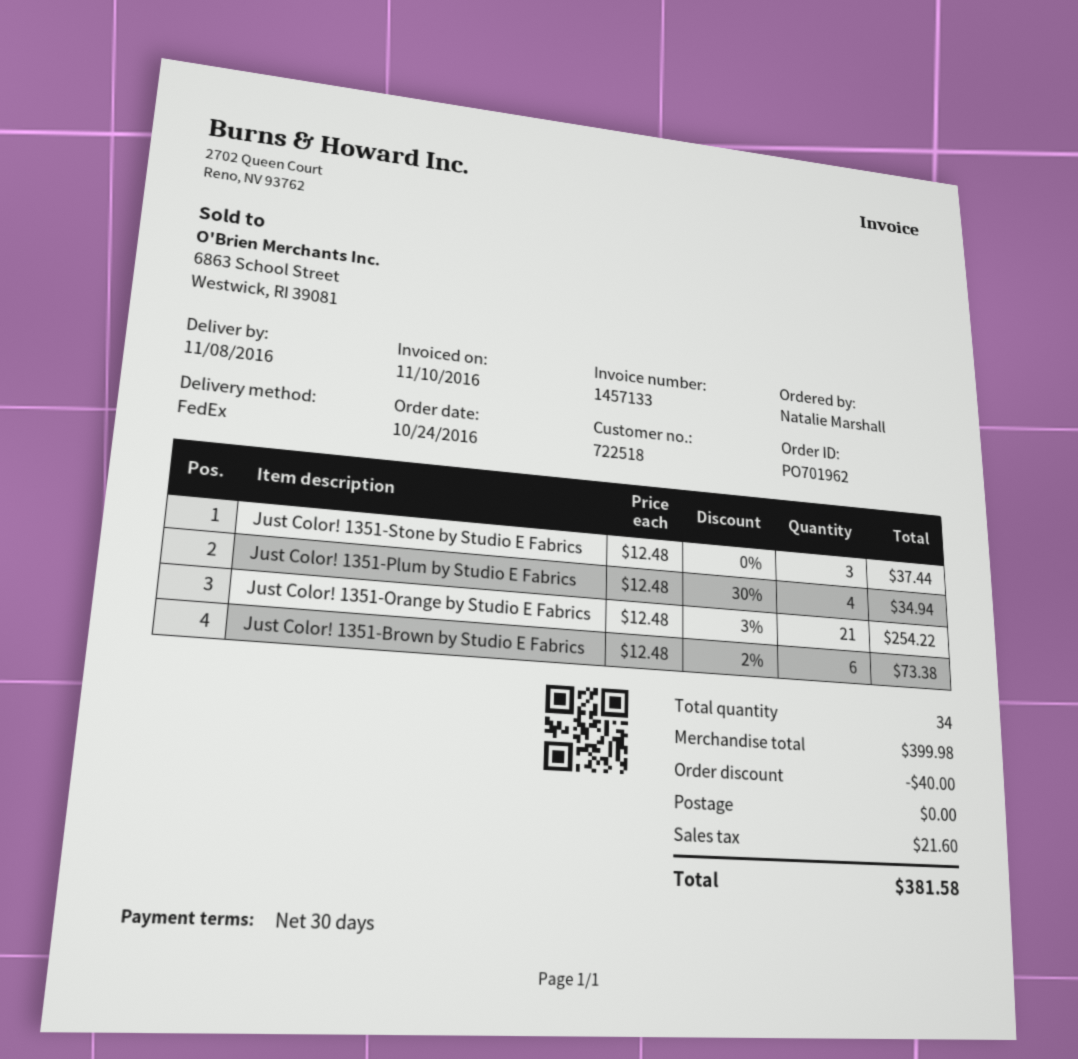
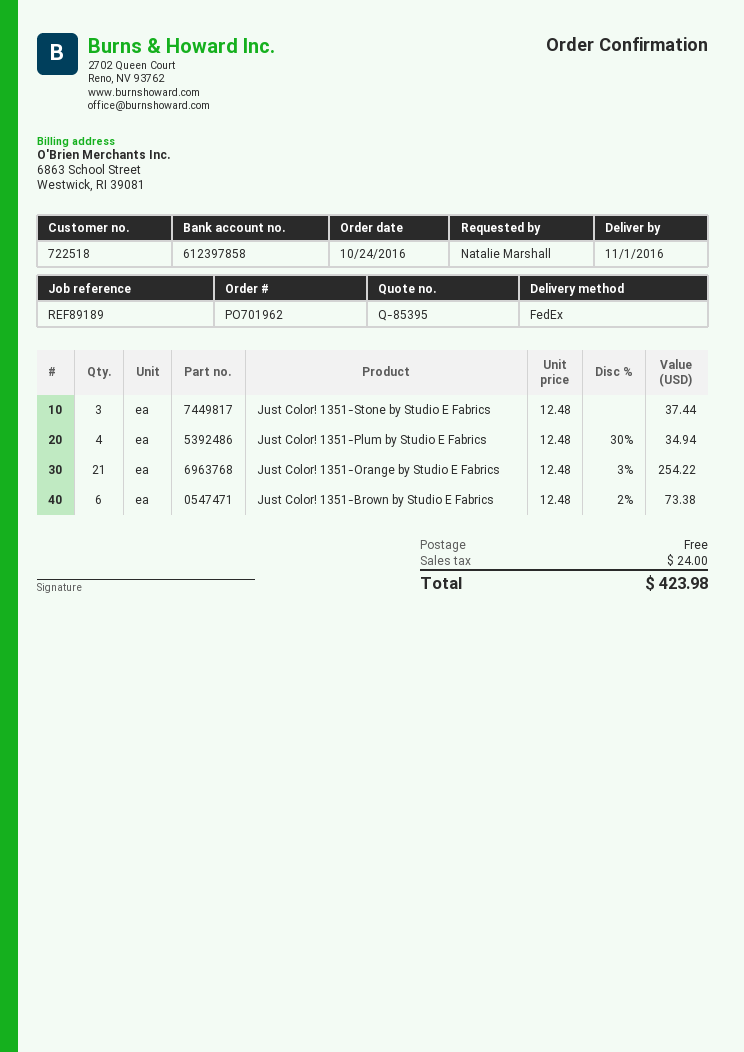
delivery date: 2016-11-08 -> 2016-11-01
discount: 40.00 -> none
tax: 21.60 -> 24.00
total: 381.58 -> 423.98

